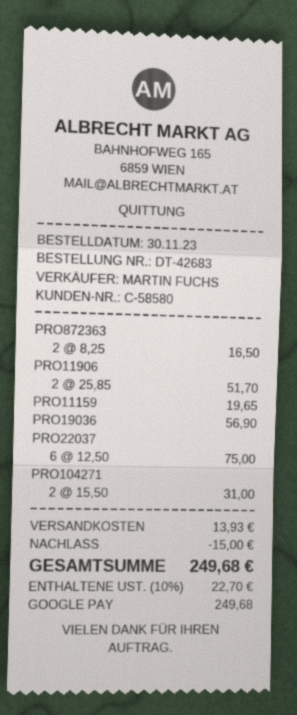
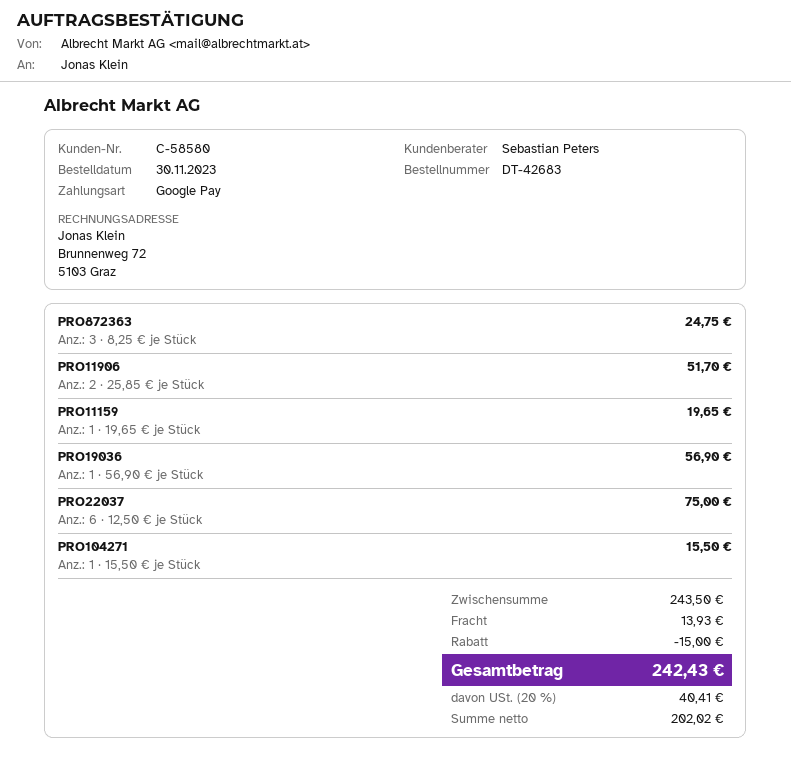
sales rep: MARTIN FUCHS -> Sebastian Peters
PRO872363: 2 x 8.25 = 16.50 -> 3 x 8.25 = 24.75
PRO104271: 2 x 15.50 = 31.00 -> 1 x 15.50 = 15.50
tax: 10% = 22.70 -> 20% = 40.41
total: 249.68 -> 242.43

